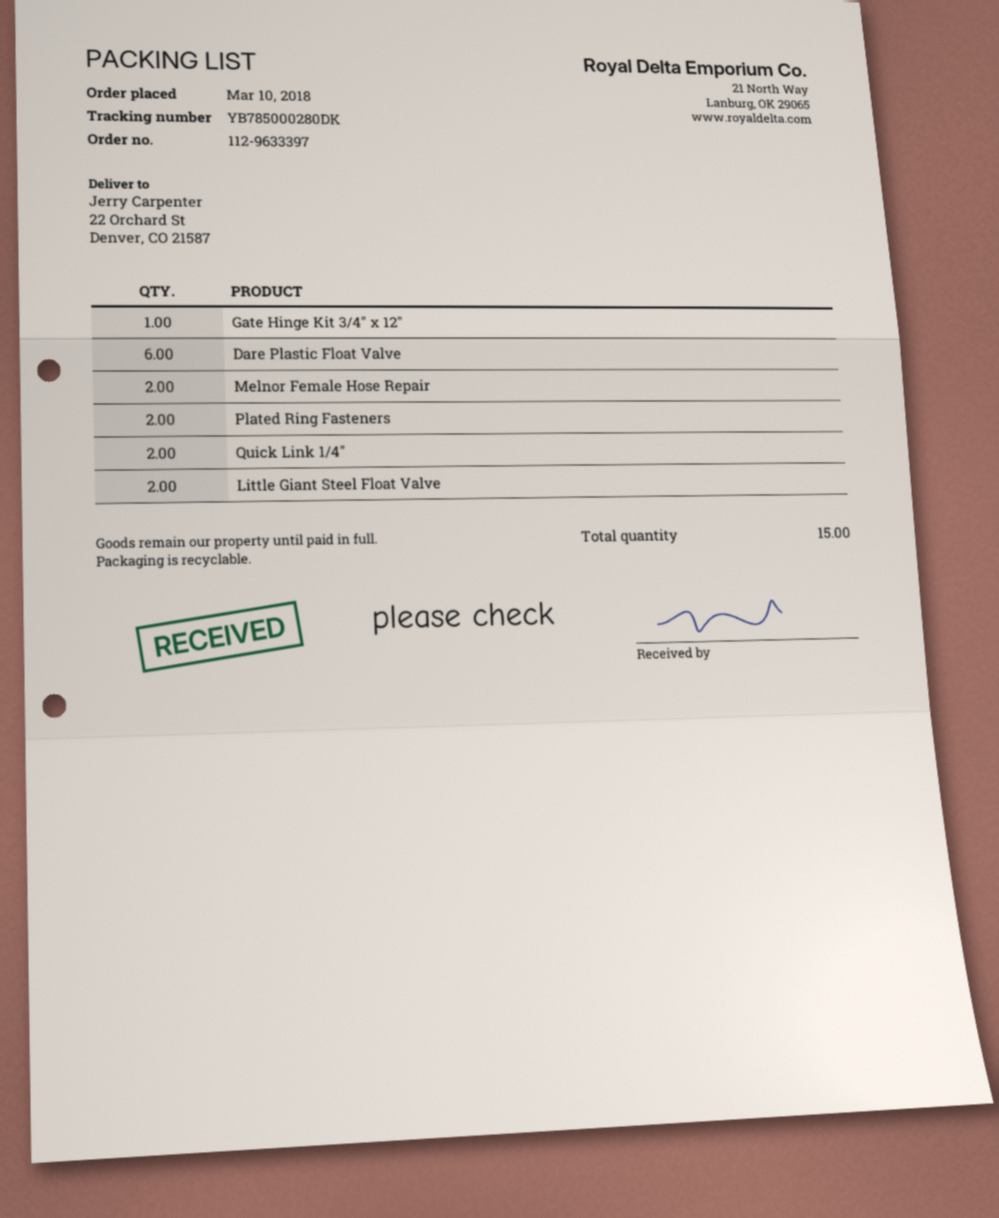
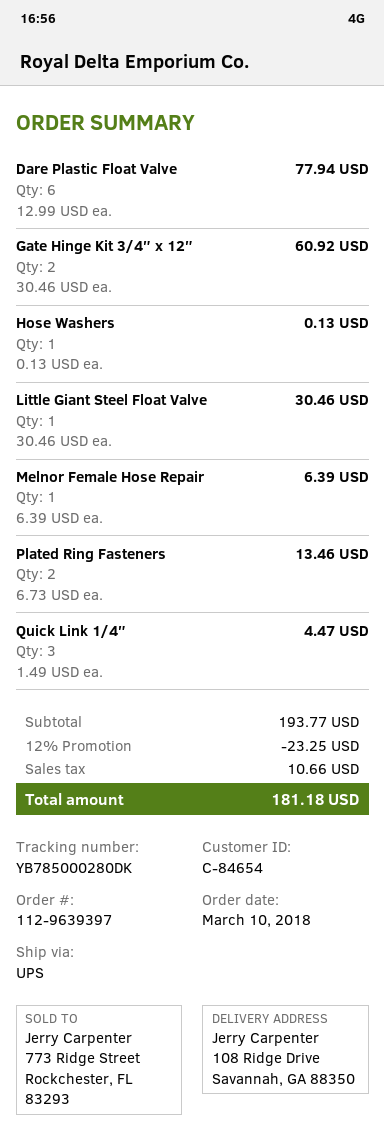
order number: 112-9633397 -> 112-9639397
ship to: 22 Orchard St, Denver, CO 21587 -> 108 Ridge Drive, Savannah, GA 88350
Gate Hinge Kit 3/4″ x 12″: 1 -> 2
Melnor Female Hose Repair: 2 -> 1
Quick Link 1/4″: 2 -> 3
Little Giant Steel Float Valve: 2 -> 1
Hose Washers: none -> 1

